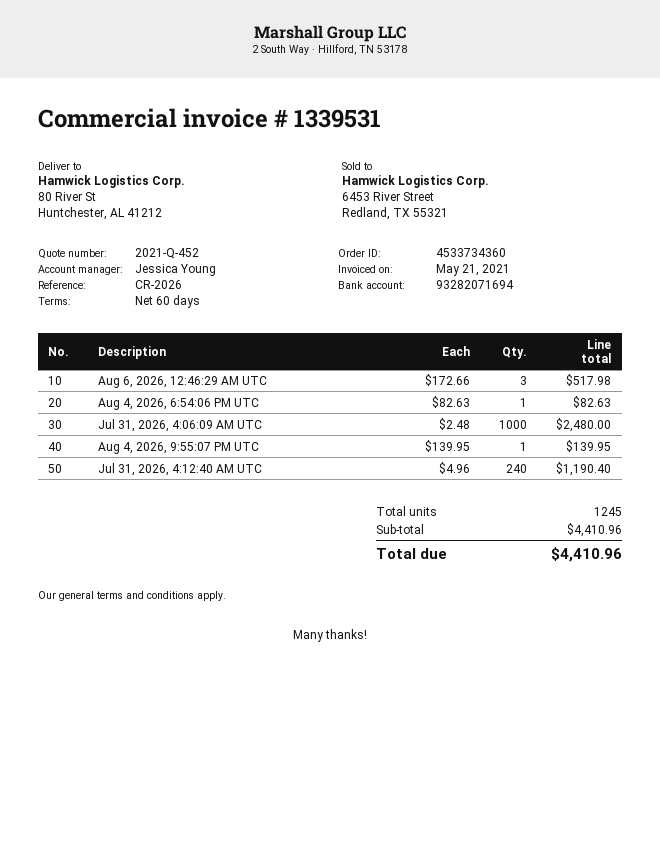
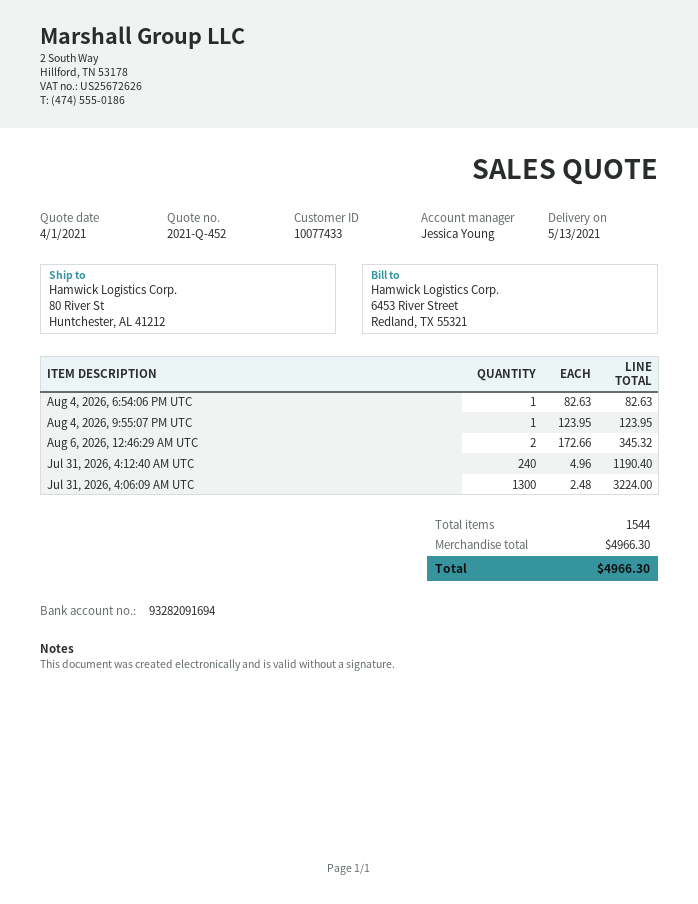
bank account: 93282071694 -> 93282091694
Aug 6, 2026, 12:46:29 AM UTC: 3 x 172.66 = 517.98 -> 2 x 172.66 = 345.32
Jul 31, 2026, 4:06:09 AM UTC: 1000 x 2.48 = 2480.00 -> 1300 x 2.48 = 3224.00
Aug 4, 2026, 9:55:07 PM UTC: 1 x 139.95 = 139.95 -> 1 x 123.95 = 123.95
total quantity: 1245 -> 1544
subtotal: 4410.96 -> 4966.30
total: 4410.96 -> 4966.30

